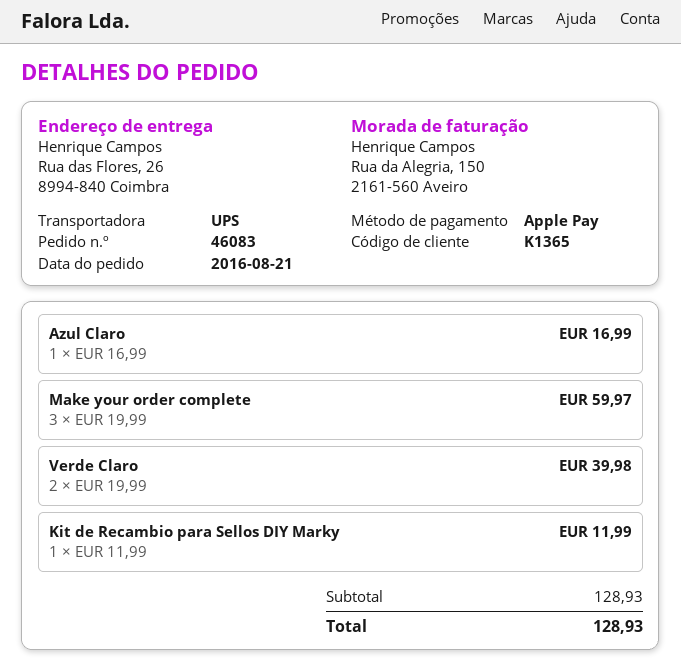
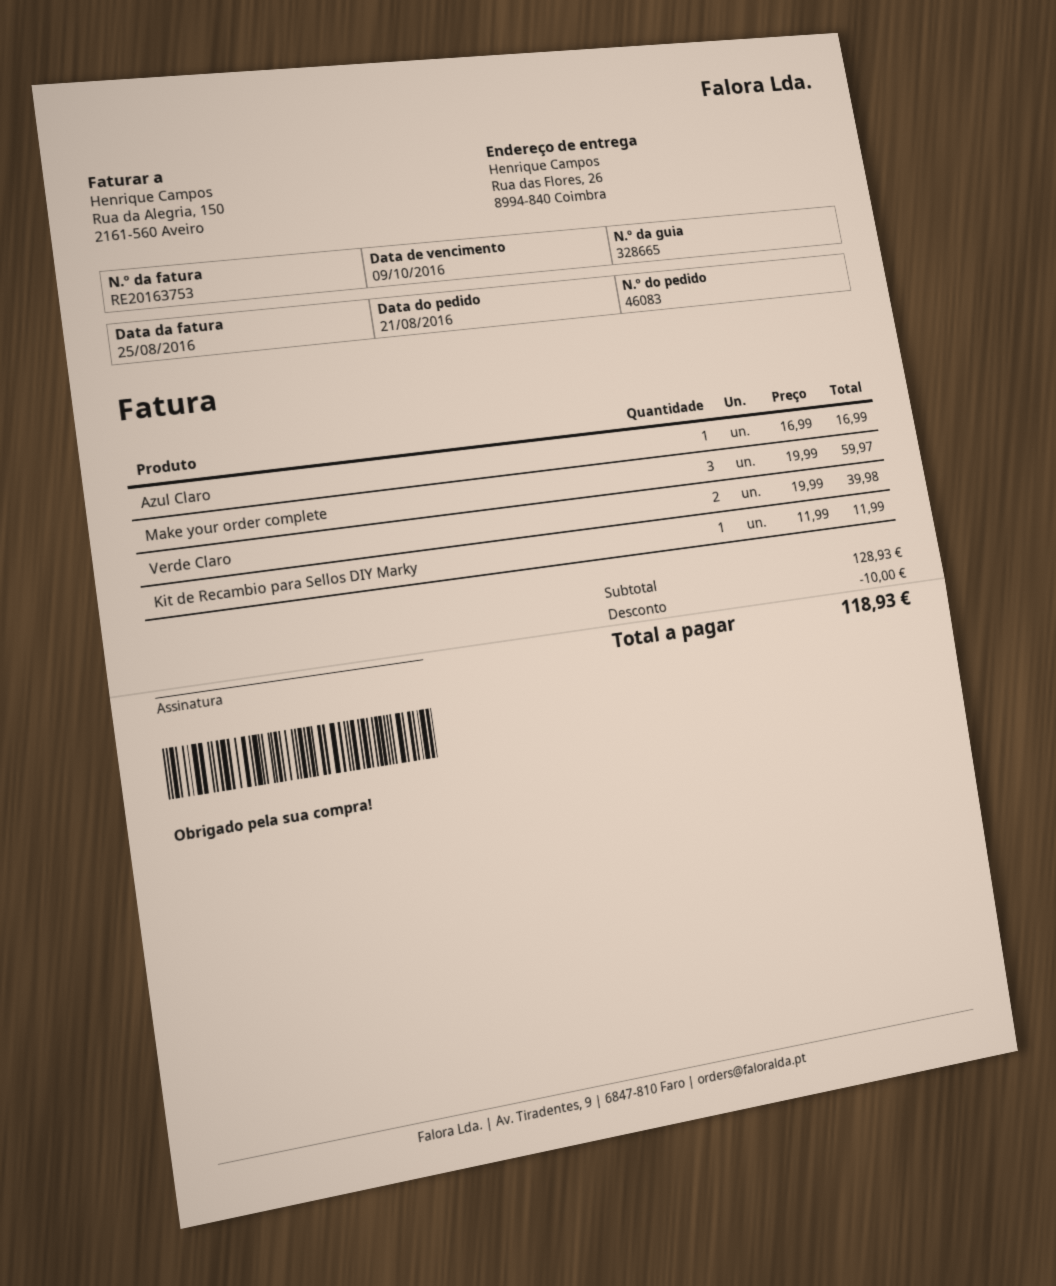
discount: none -> 10.00
total: 128.93 -> 118.93

